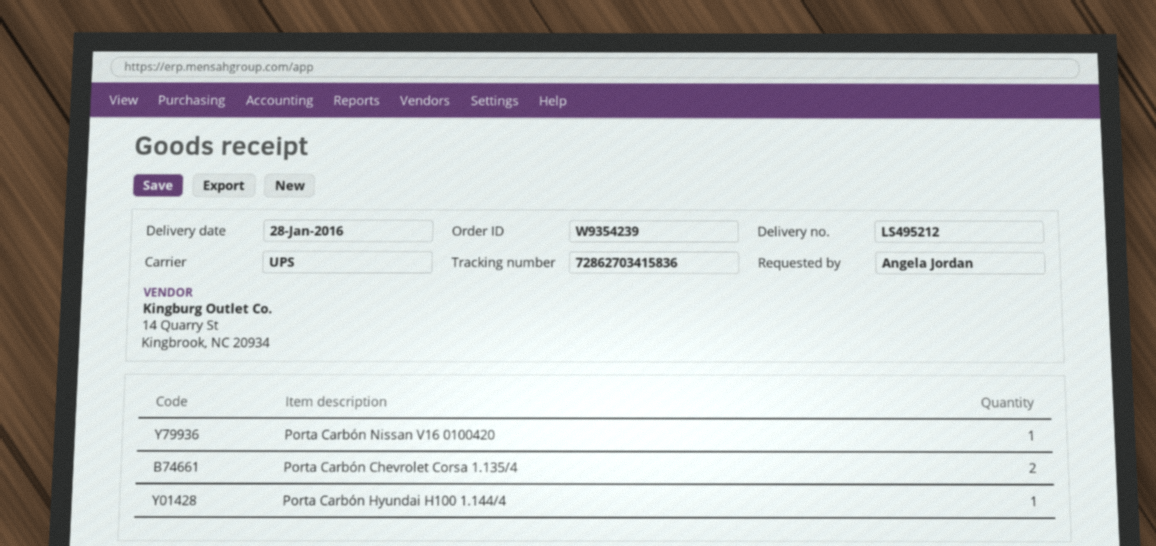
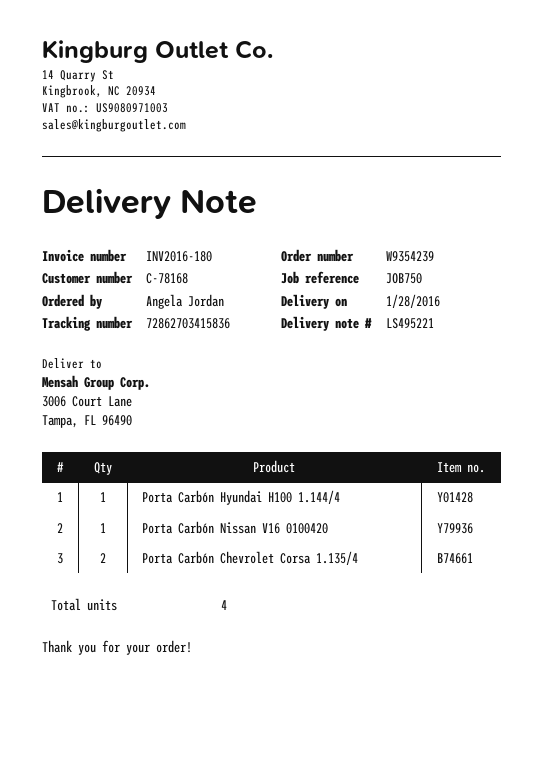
delivery note number: LS495212 -> LS495221

